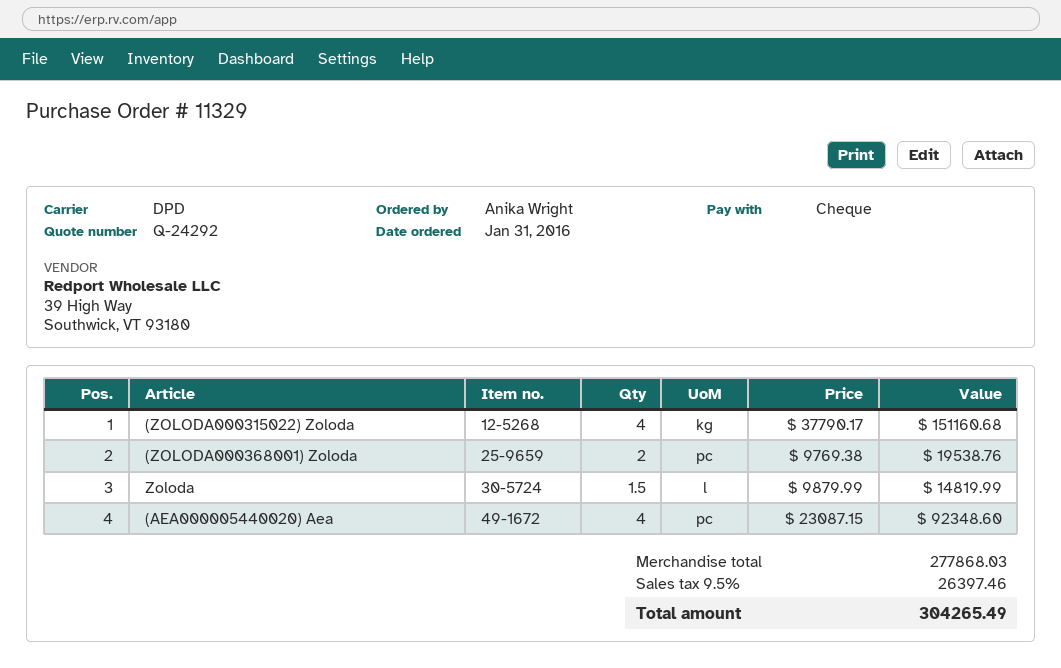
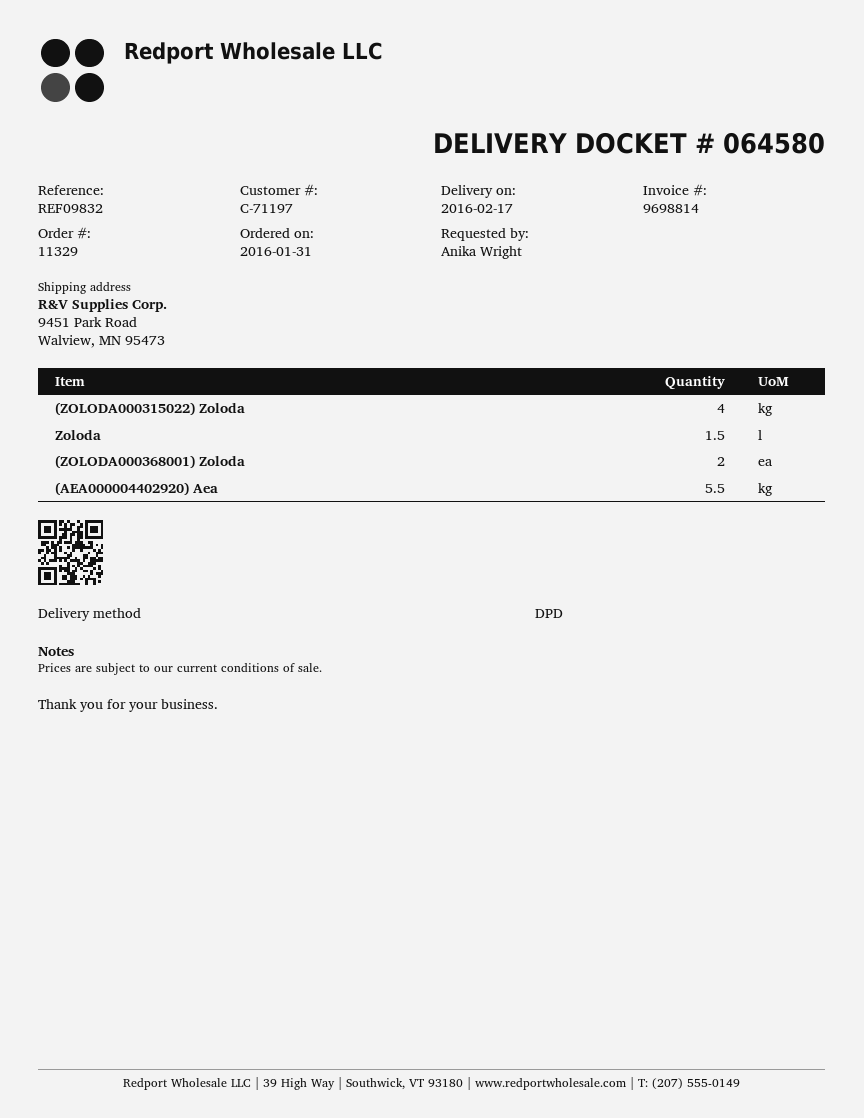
(AEA000005440020) Aea: 4 -> none
(AEA000004402920) Aea: none -> 5.5

